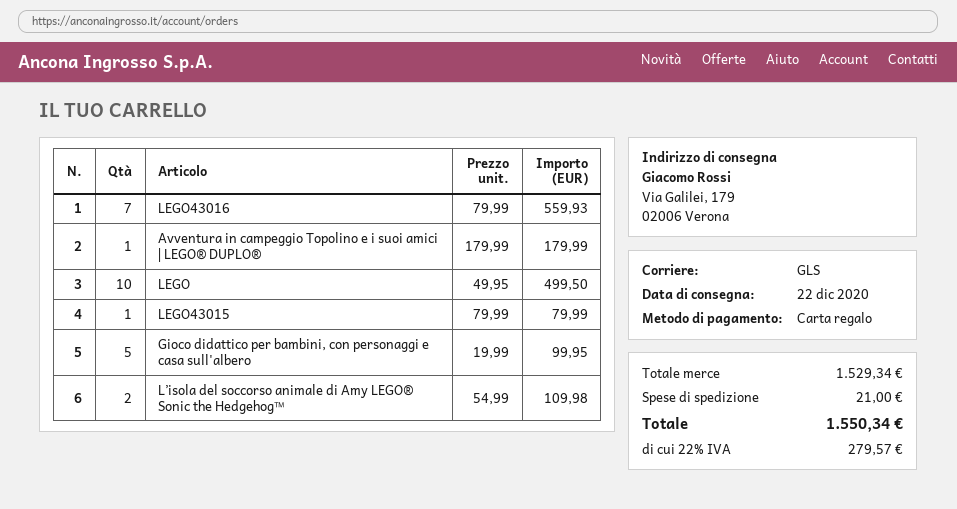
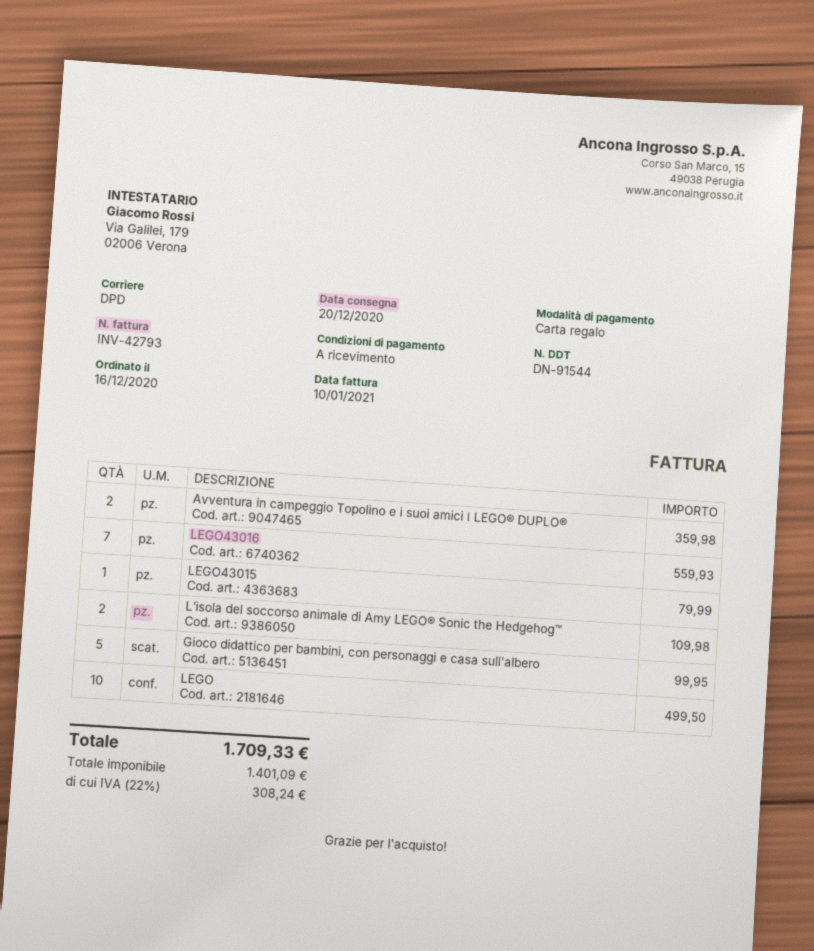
delivery date: 2020-12-22 -> 2020-12-20
shipping method: GLS -> DPD
Avventura in campeggio Topolino e i suoi amici ǀ LEGO® DUPLO®: 1 for 179.99 -> 2 for 359.98
shipping: 21.00 -> none
tax: 22% = 279.57 -> 22% = 308.24
total: 1550.34 -> 1709.33

